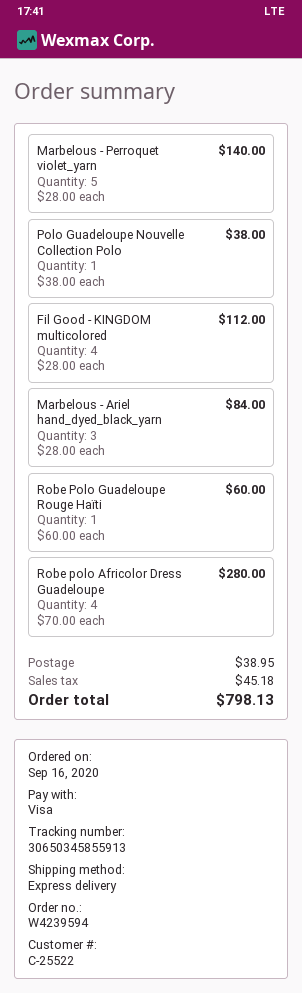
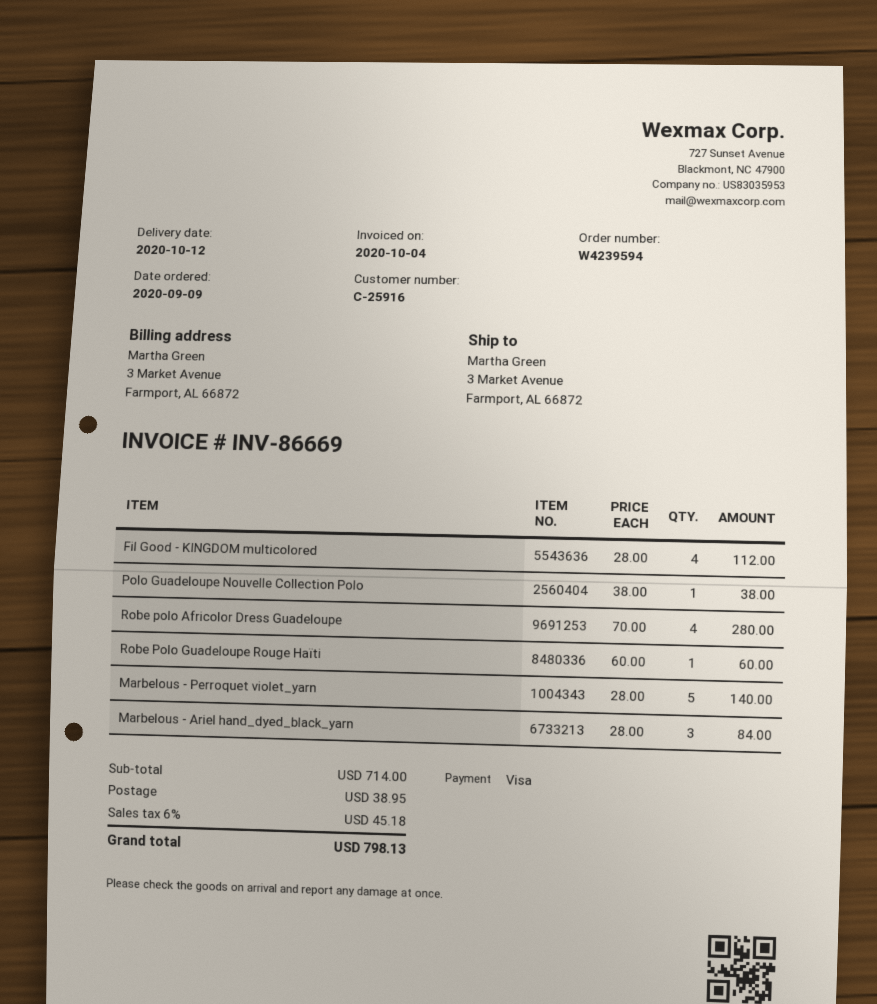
order date: 2020-09-16 -> 2020-09-09
customer number: C-25522 -> C-25916

